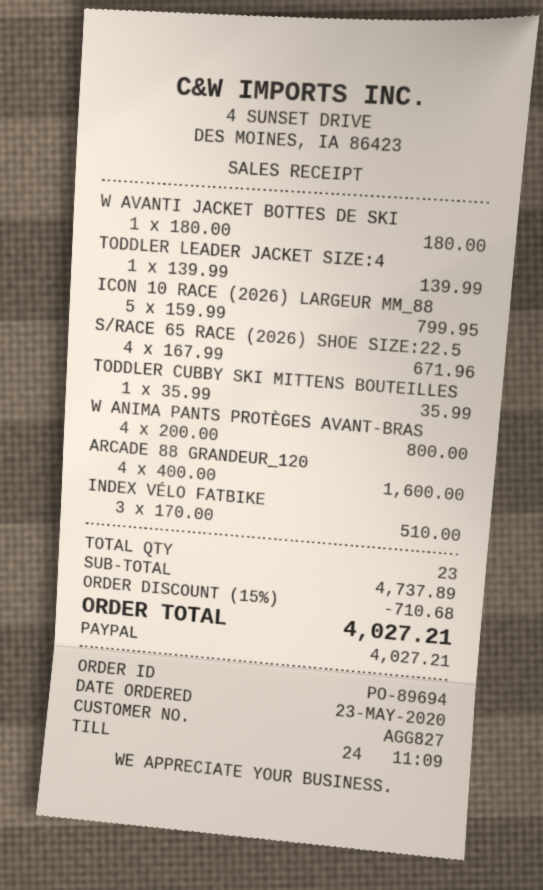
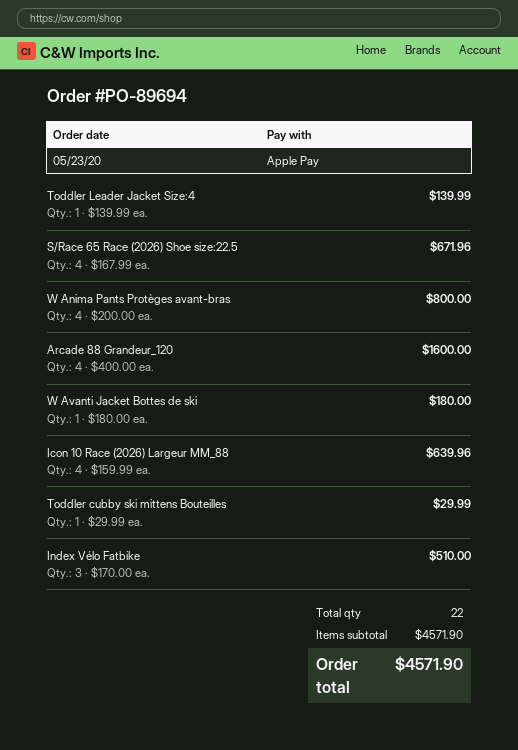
payment method: PayPal -> Apple Pay
ICON 10 RACE (2026) LARGEUR MM_88: 5 x 159.99 = 799.95 -> 4 x 159.99 = 639.96
TODDLER CUBBY SKI MITTENS BOUTEILLES: 1 x 35.99 = 35.99 -> 1 x 29.99 = 29.99
total quantity: 23 -> 22
subtotal: 4737.89 -> 4571.90
discount: 15% = 710.68 -> none
total: 4027.21 -> 4571.90

